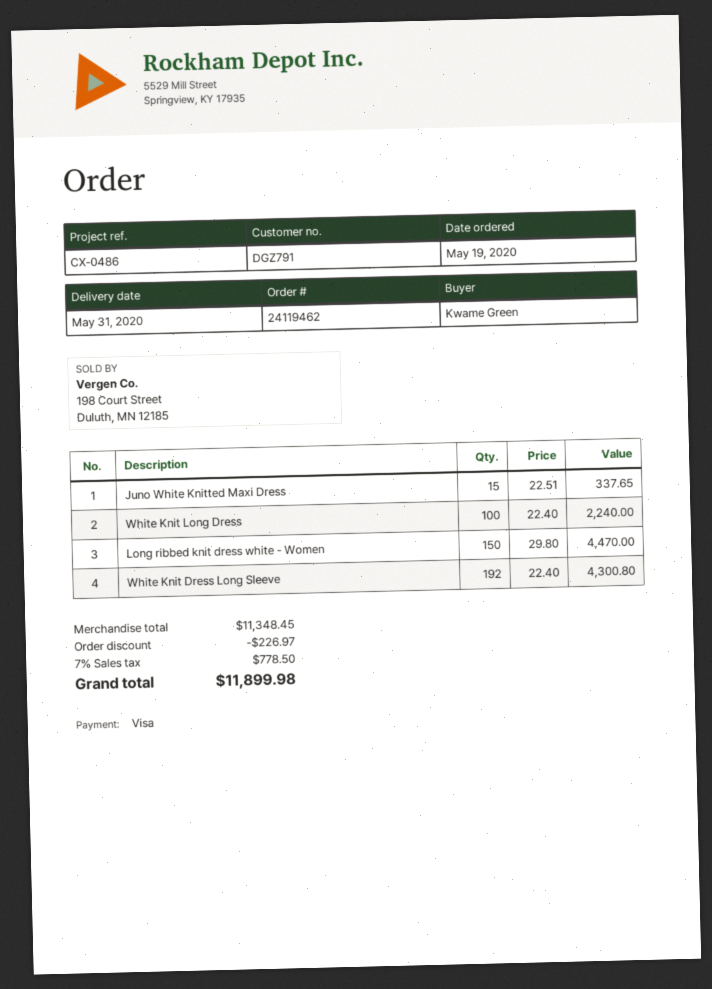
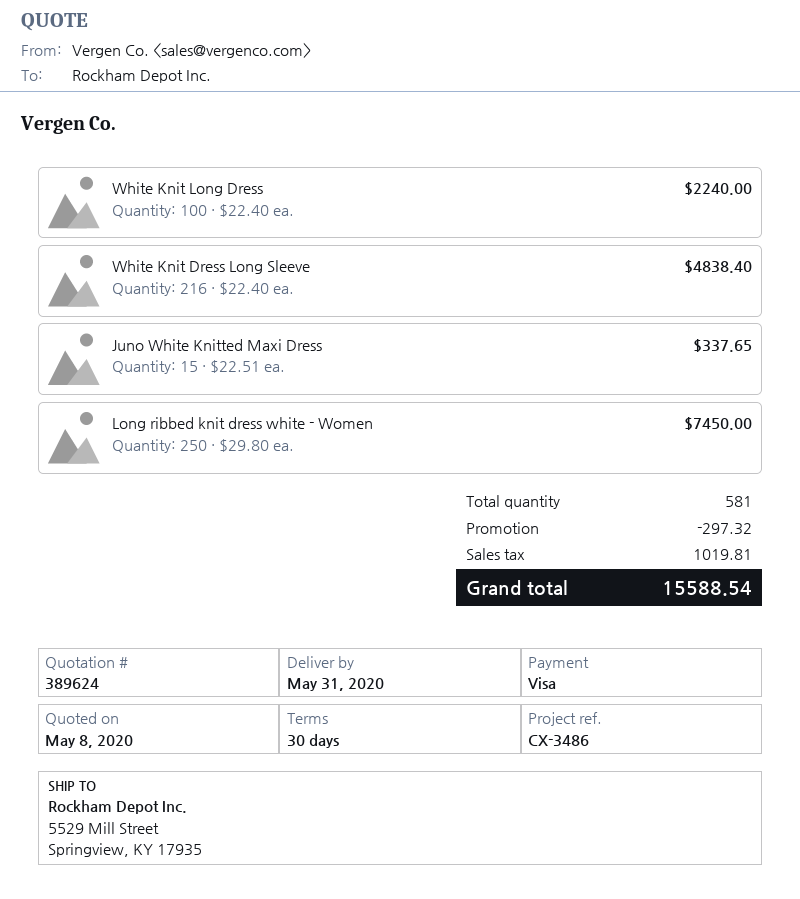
reference: CX-0486 -> CX-3486
Long ribbed knit dress white - Women: 150 x 29.80 = 4470.00 -> 250 x 29.80 = 7450.00
White Knit Dress Long Sleeve: 192 x 22.40 = 4300.80 -> 216 x 22.40 = 4838.40
discount: 226.97 -> 297.32
tax: 778.50 -> 1019.81
total: 11899.98 -> 15588.54

